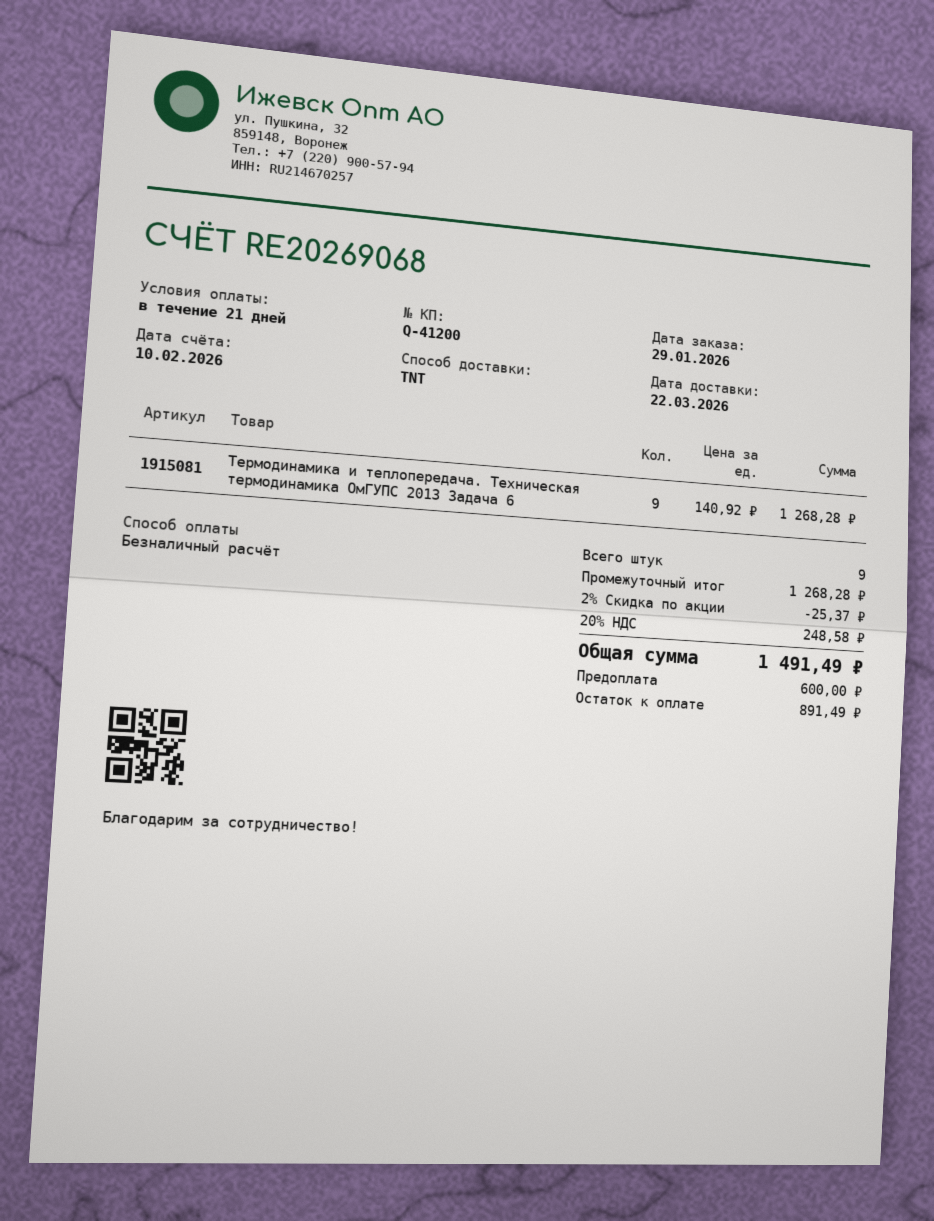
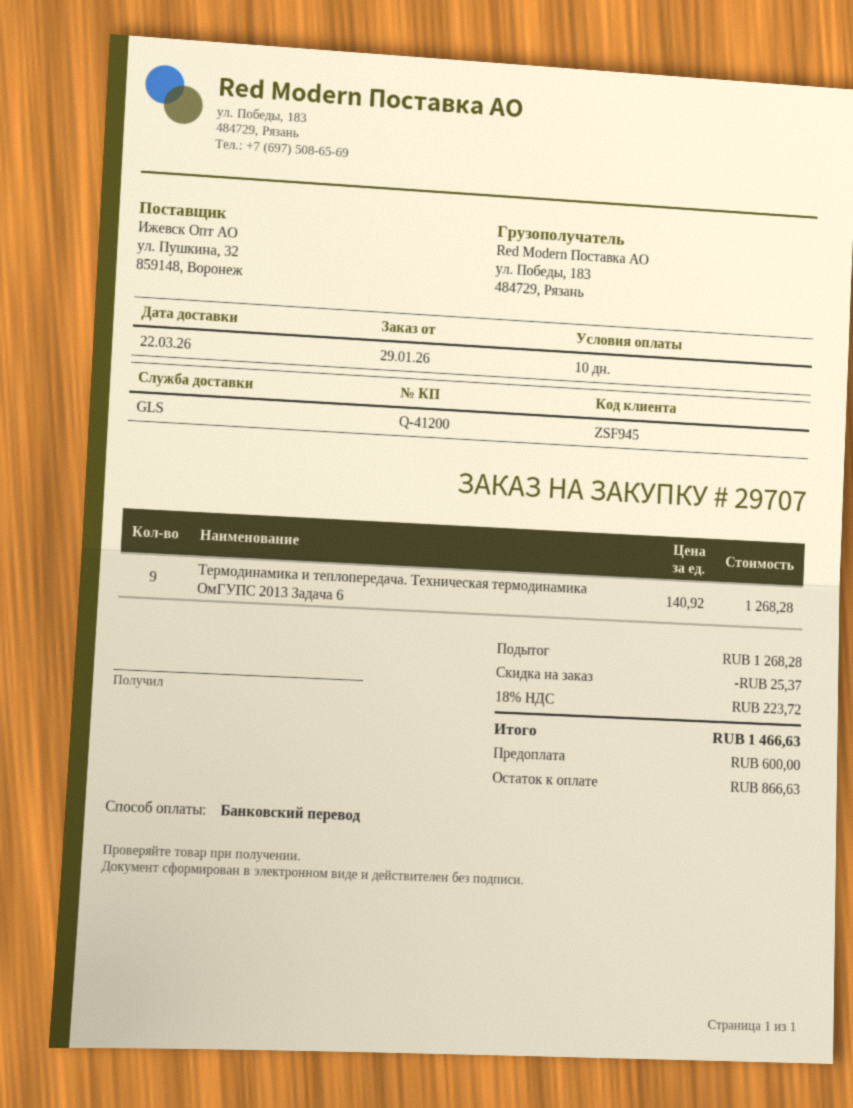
payment terms: 21 days -> 10 days
shipping method: TNT -> GLS
tax: 20% = 248.58 -> 18% = 223.72
total: 1491.49 -> 1466.63
balance: 891.49 -> 866.63

